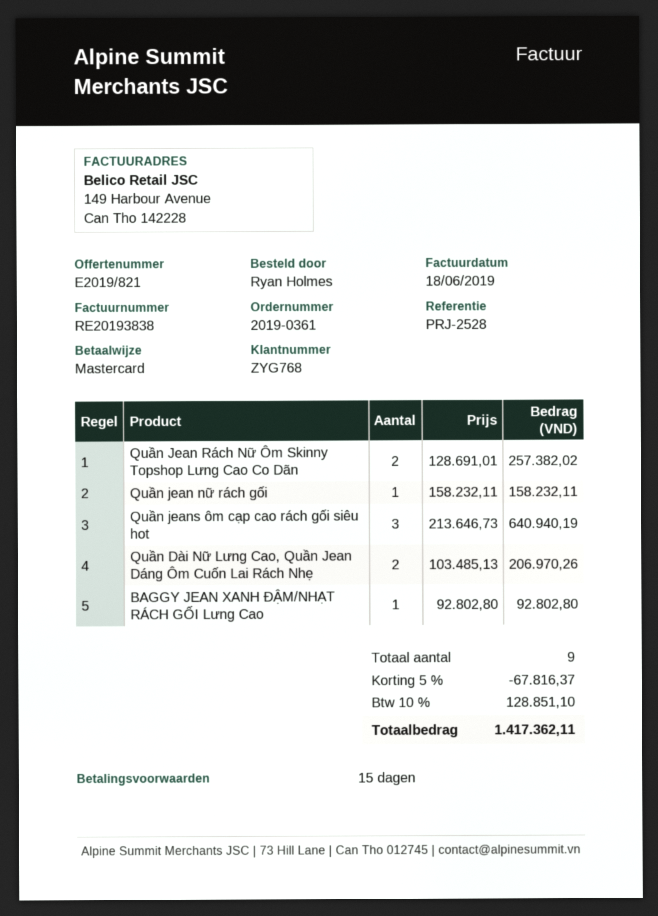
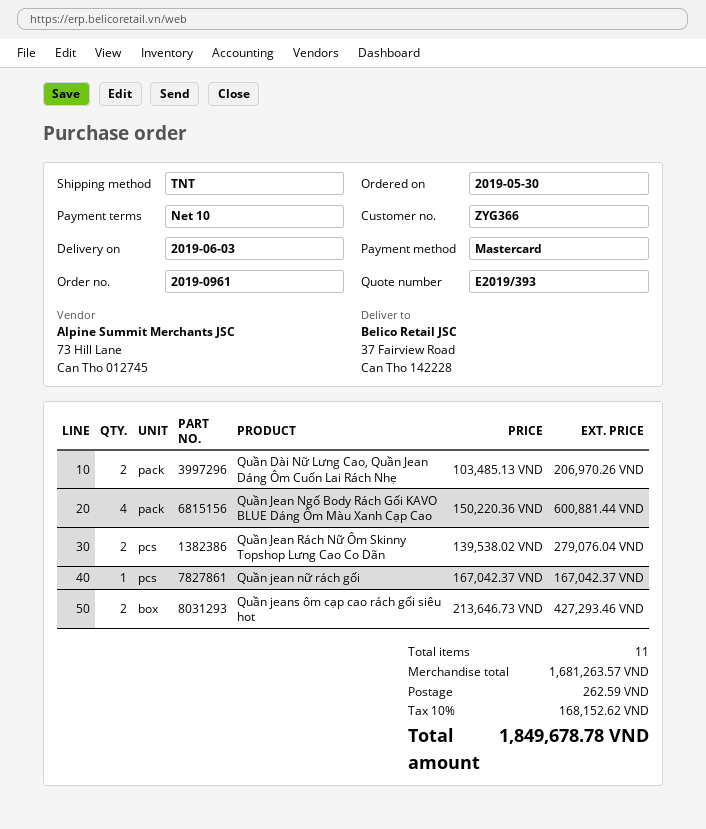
quote number: E2019/821 -> E2019/393
order number: 2019-0361 -> 2019-0961
payment terms: 15 days -> 10 days
customer number: ZYG768 -> ZYG366
Quần Jean Rách Nữ Ôm Skinny Topshop Lưng Cao Co Dãn: 2 x 128691.01 = 257382.02 -> 2 x 139538.02 = 279076.04
Quần jean nữ rách gối: 1 x 158232.11 = 158232.11 -> 1 x 167042.37 = 167042.37
Quần jeans ôm cạp cao rách gối siêu hot: 3 x 213646.73 = 640940.19 -> 2 x 213646.73 = 427293.46
BAGGY JEAN XANH ĐẬM/NHẠT RÁCH GỐI Lưng Cao: 1 x 92802.80 = 92802.80 -> none
Quần Jean Ngố Body Rách Gối KAVO BLUE Dáng Ôm Màu Xanh Cạp Cao: none -> 4 x 150220.36 = 600881.44
total quantity: 9 -> 11
discount: 5% = 67816.37 -> none
shipping: none -> 262.59
tax: 10% = 128851.10 -> 10% = 168152.62
total: 1417362.11 -> 1849678.78

